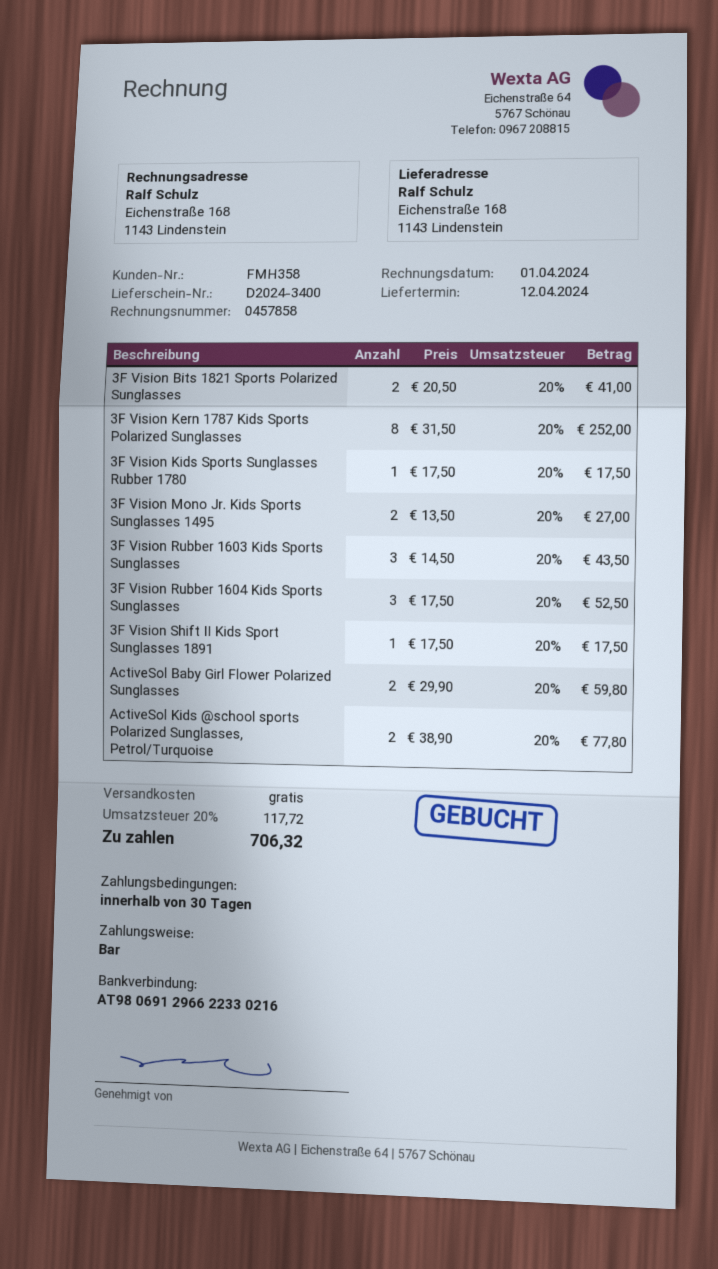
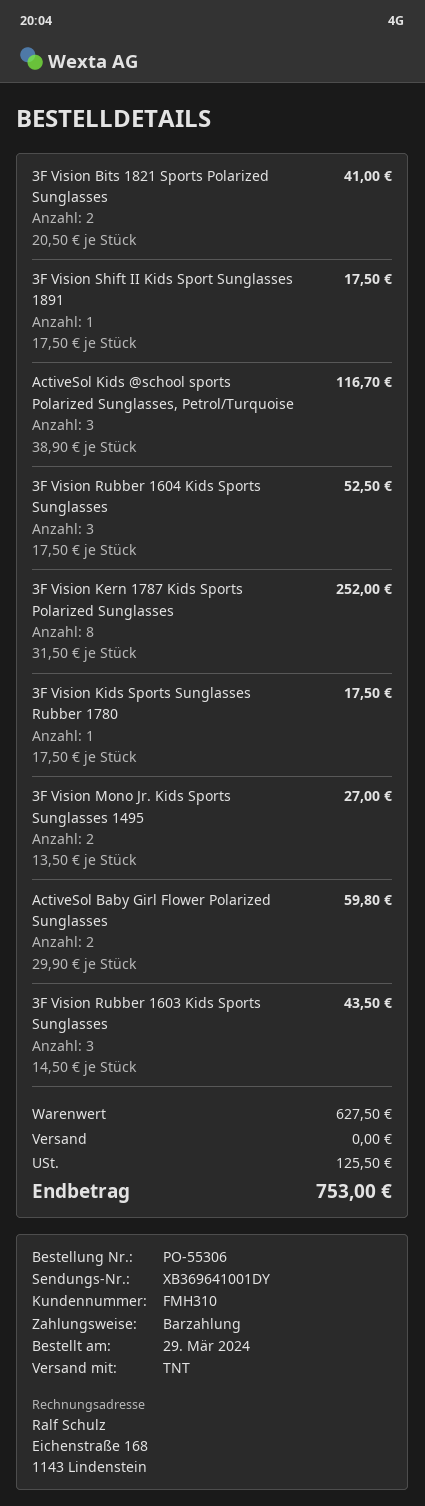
customer number: FMH358 -> FMH310
ActiveSol Kids @school sports Polarized Sunglasses, Petrol/Turquoise: 2 x 38.90 = 77.80 -> 3 x 38.90 = 116.70
tax: 117.72 -> 125.50
total: 706.32 -> 753.00

